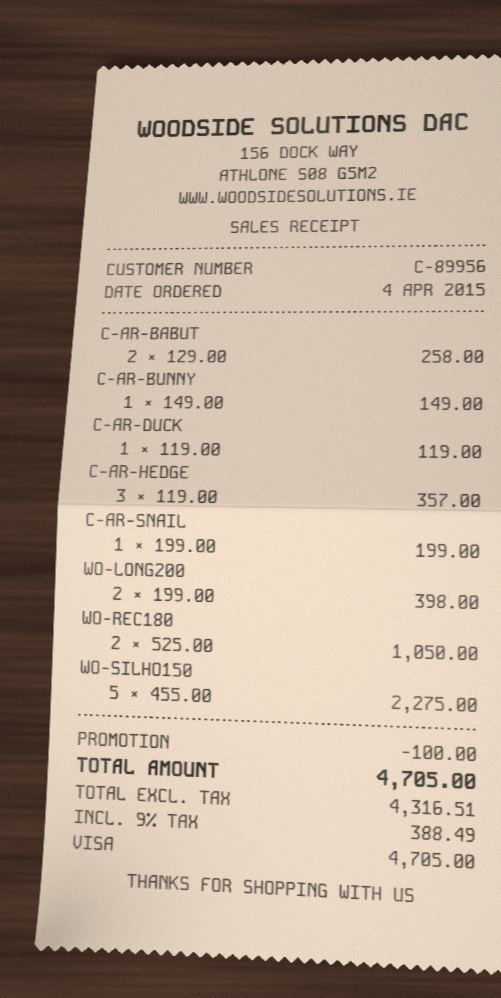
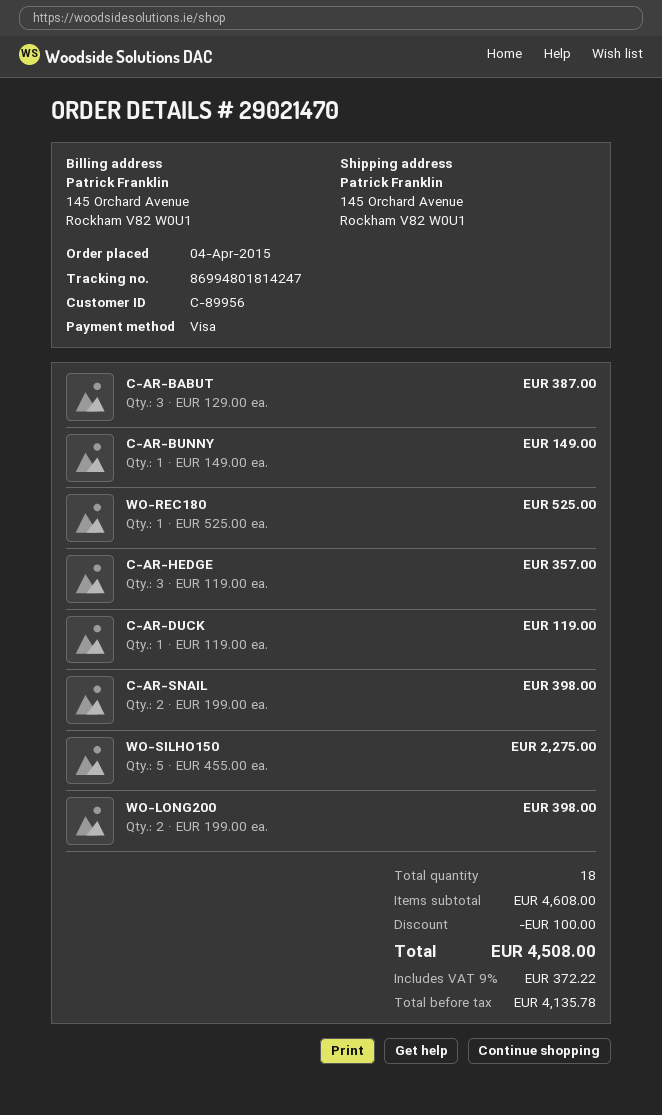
C-AR-BABUT: 2 x 129.00 = 258.00 -> 3 x 129.00 = 387.00
C-AR-SNAIL: 1 x 199.00 = 199.00 -> 2 x 199.00 = 398.00
WO-REC180: 2 x 525.00 = 1050.00 -> 1 x 525.00 = 525.00
net: 4316.51 -> 4135.78
tax: 9% = 388.49 -> 9% = 372.22
total: 4705.00 -> 4508.00

